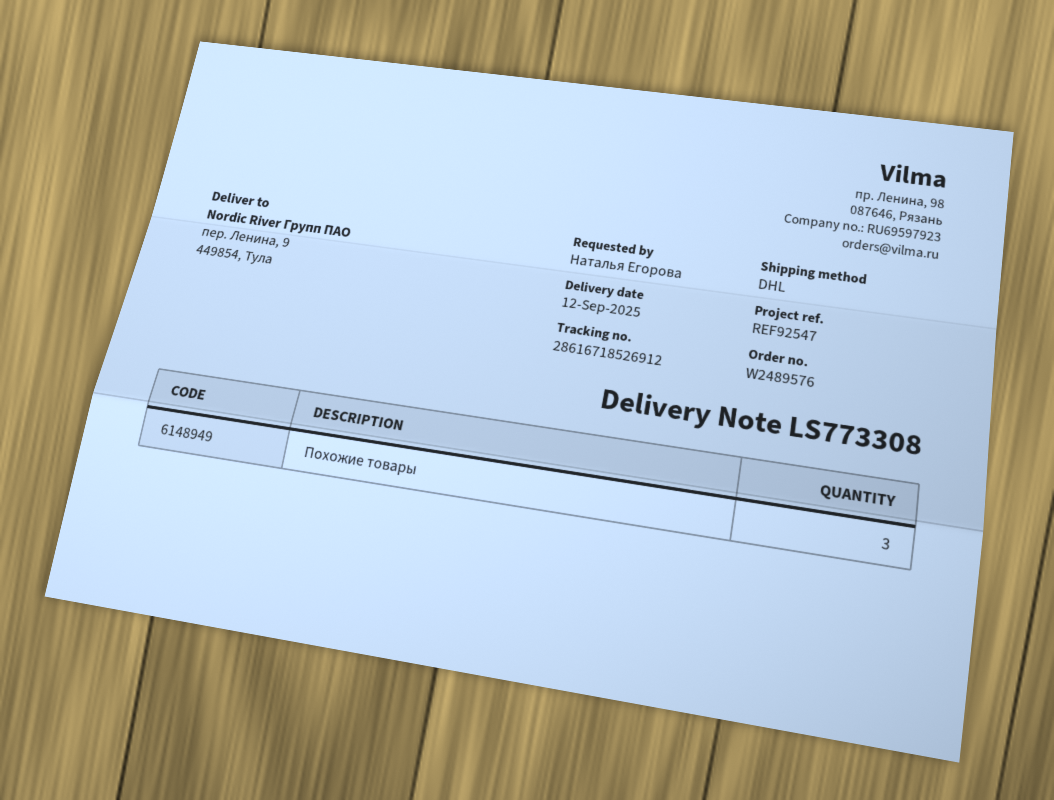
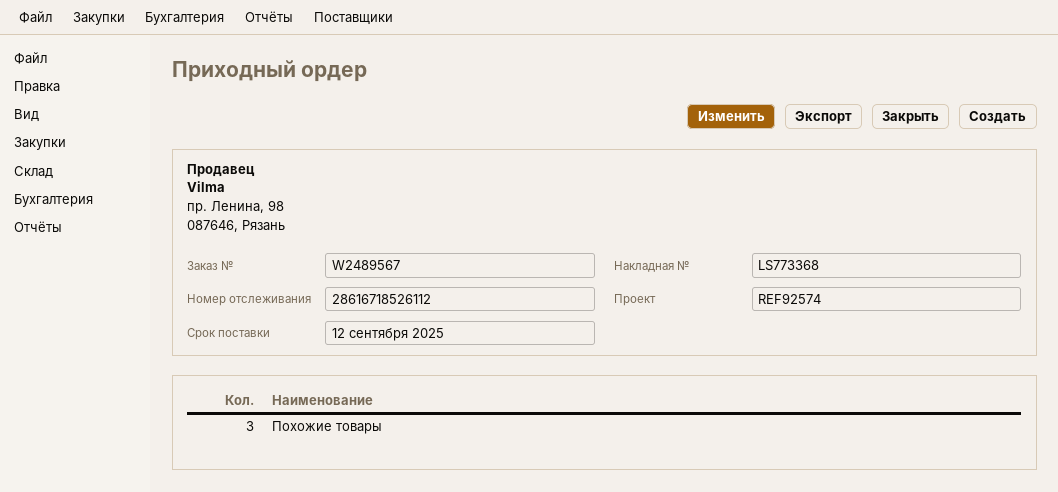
order number: W2489576 -> W2489567
delivery note number: LS773308 -> LS773368
reference: REF92547 -> REF92574
tracking number: 28616718526912 -> 28616718526112

